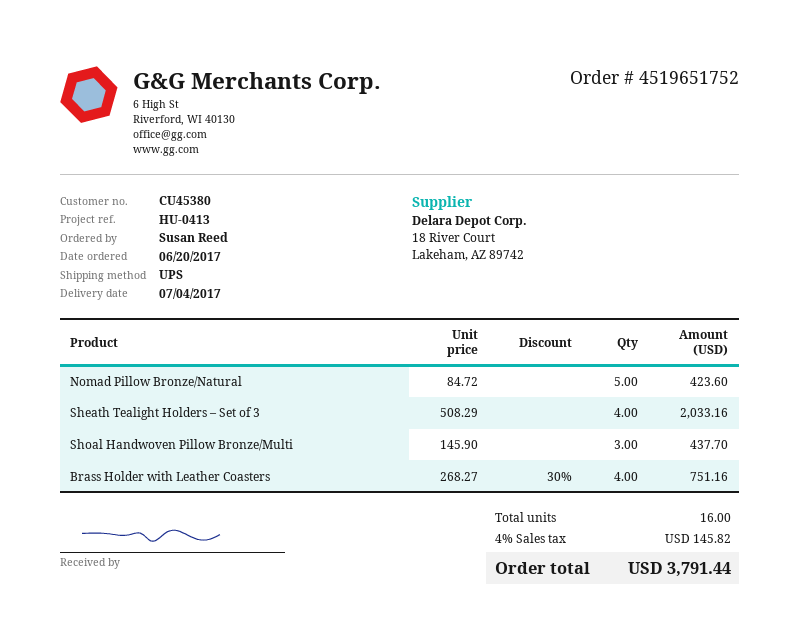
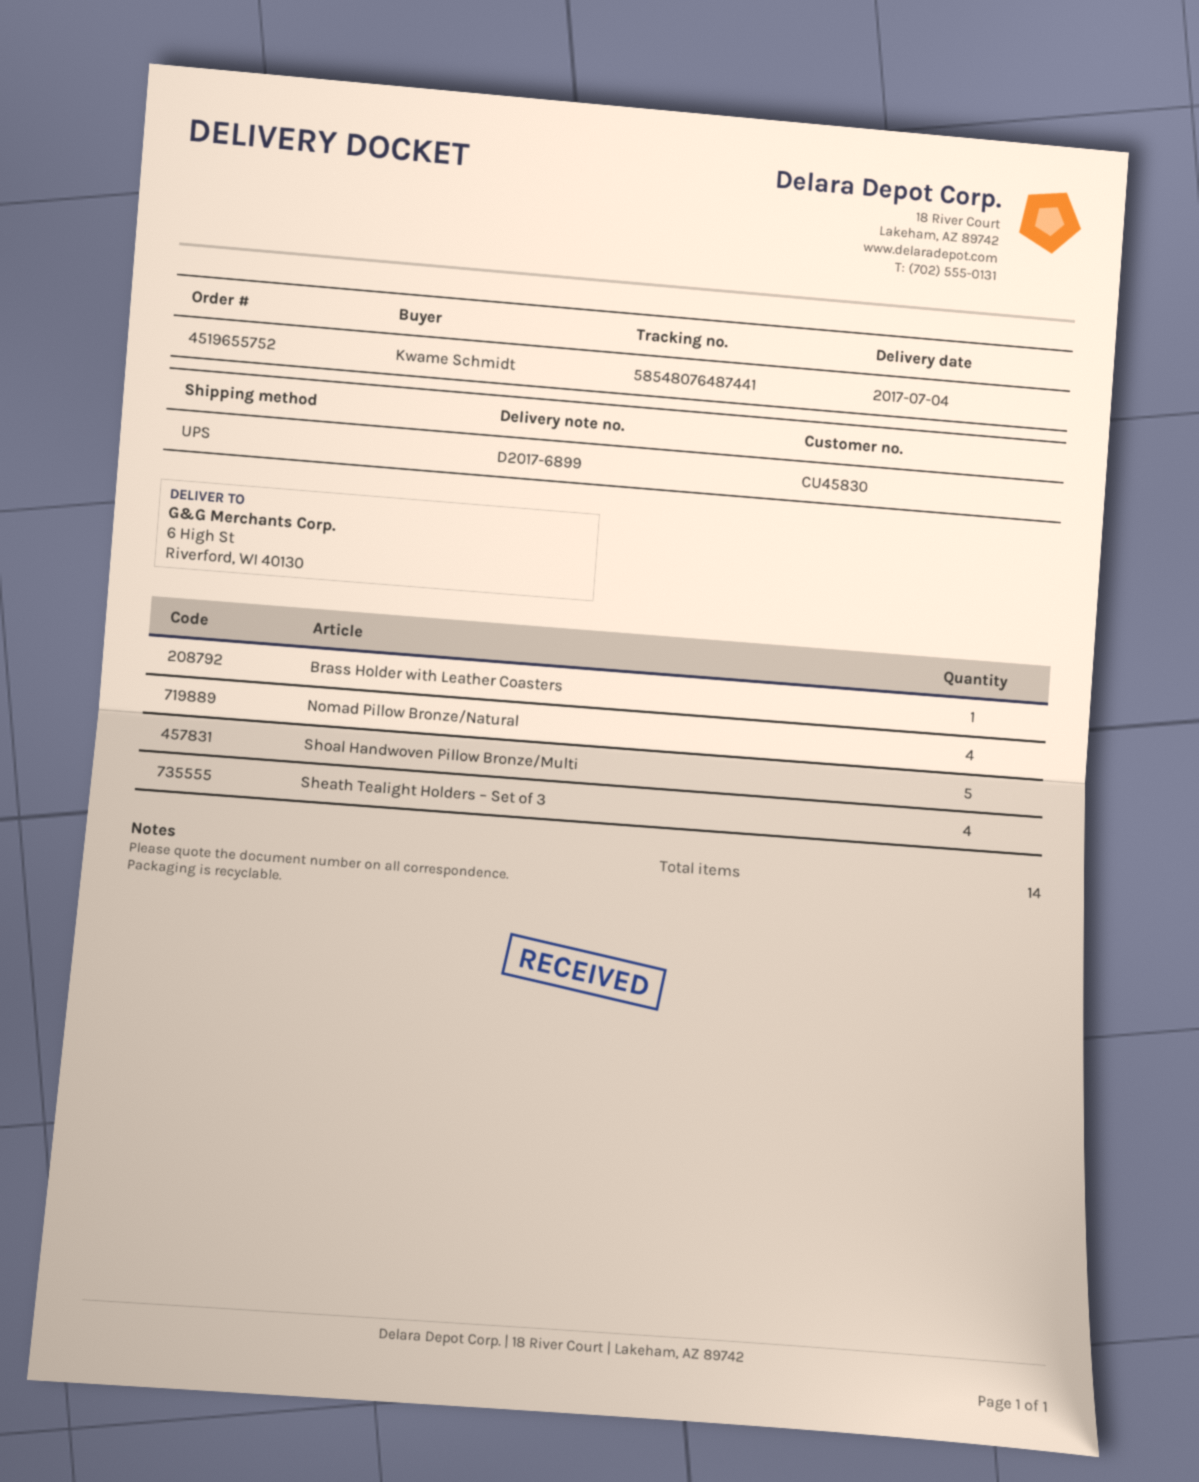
order number: 4519651752 -> 4519655752
customer number: CU45380 -> CU45830
ordered by: Susan Reed -> Kwame Schmidt
Nomad Pillow Bronze/Natural: 5 -> 4
Shoal Handwoven Pillow Bronze/Multi: 3 -> 5
Brass Holder with Leather Coasters: 4 -> 1
total quantity: 16 -> 14

